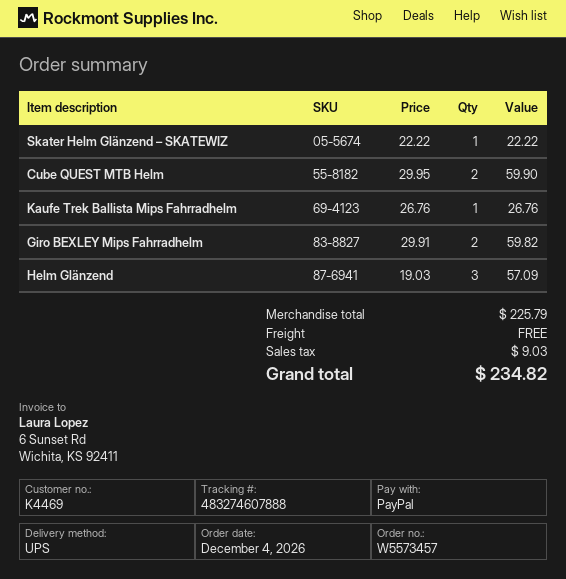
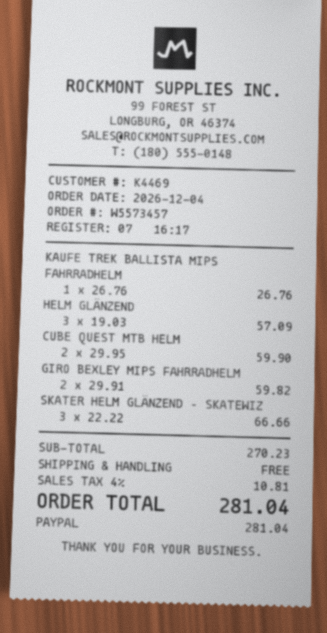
Skater Helm Glänzend – SKATEWIZ: 1 x 22.22 = 22.22 -> 3 x 22.22 = 66.66
subtotal: 225.79 -> 270.23
tax: 9.03 -> 10.81
total: 234.82 -> 281.04

